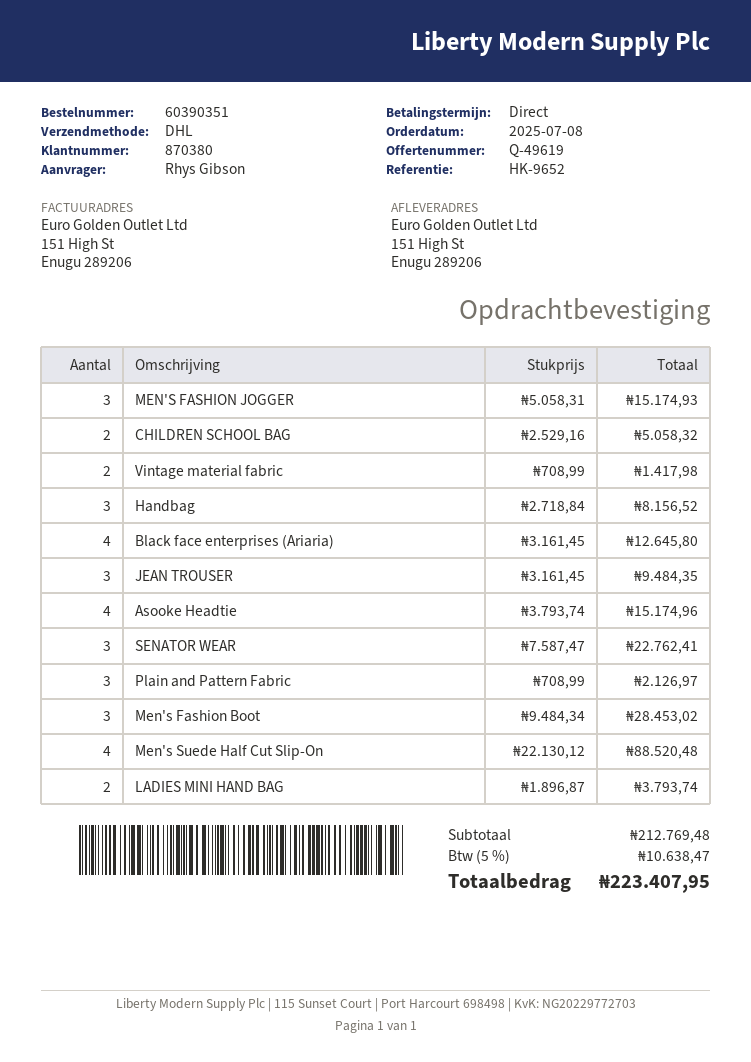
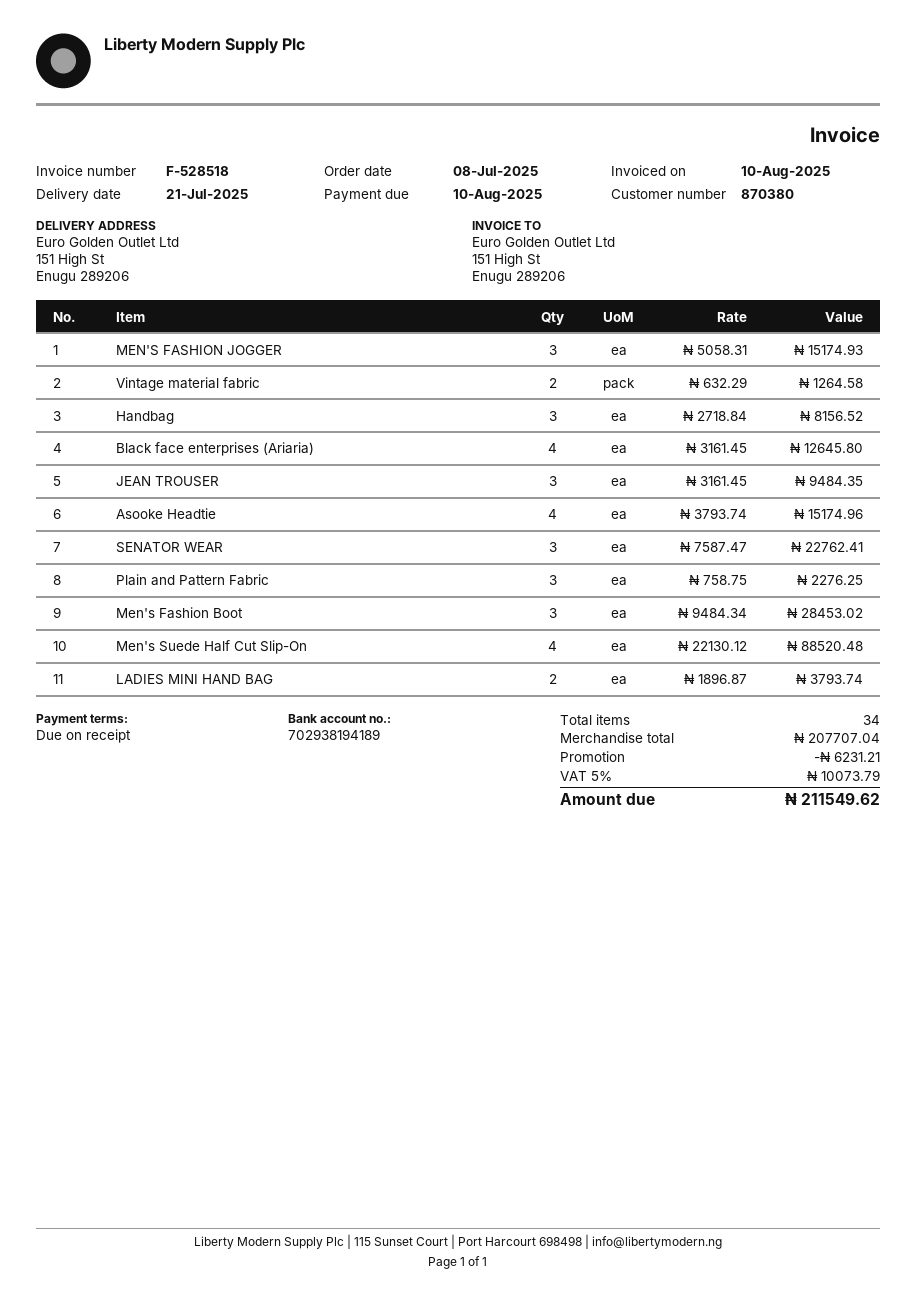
CHILDREN SCHOOL BAG: 2 x 2529.16 = 5058.32 -> none
Vintage material fabric: 2 x 708.99 = 1417.98 -> 2 x 632.29 = 1264.58
Plain and Pattern Fabric: 3 x 708.99 = 2126.97 -> 3 x 758.75 = 2276.25
subtotal: 212769.48 -> 207707.04
discount: none -> 6231.21
tax: 5% = 10638.47 -> 5% = 10073.79
total: 223407.95 -> 211549.62

